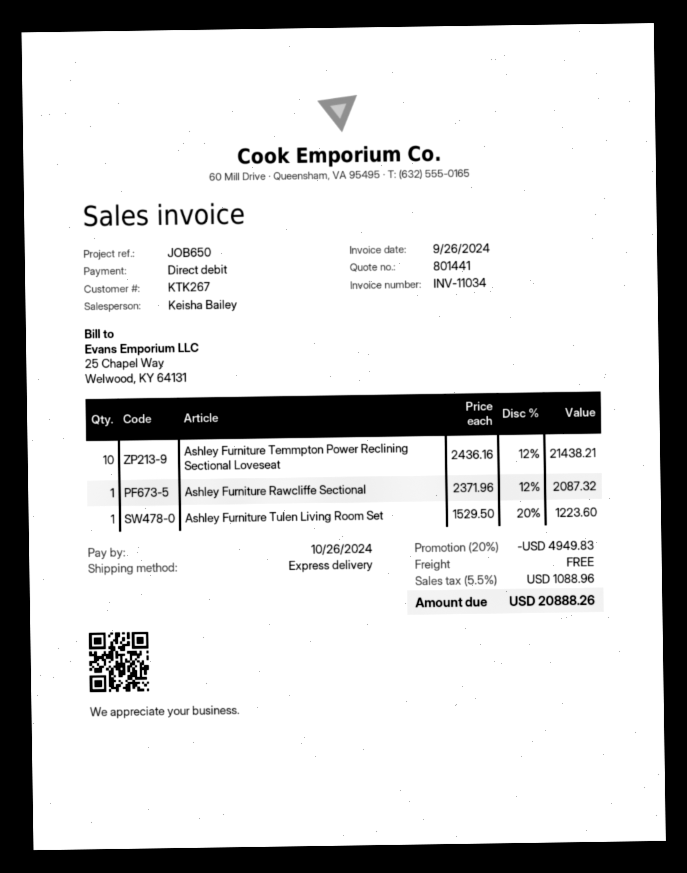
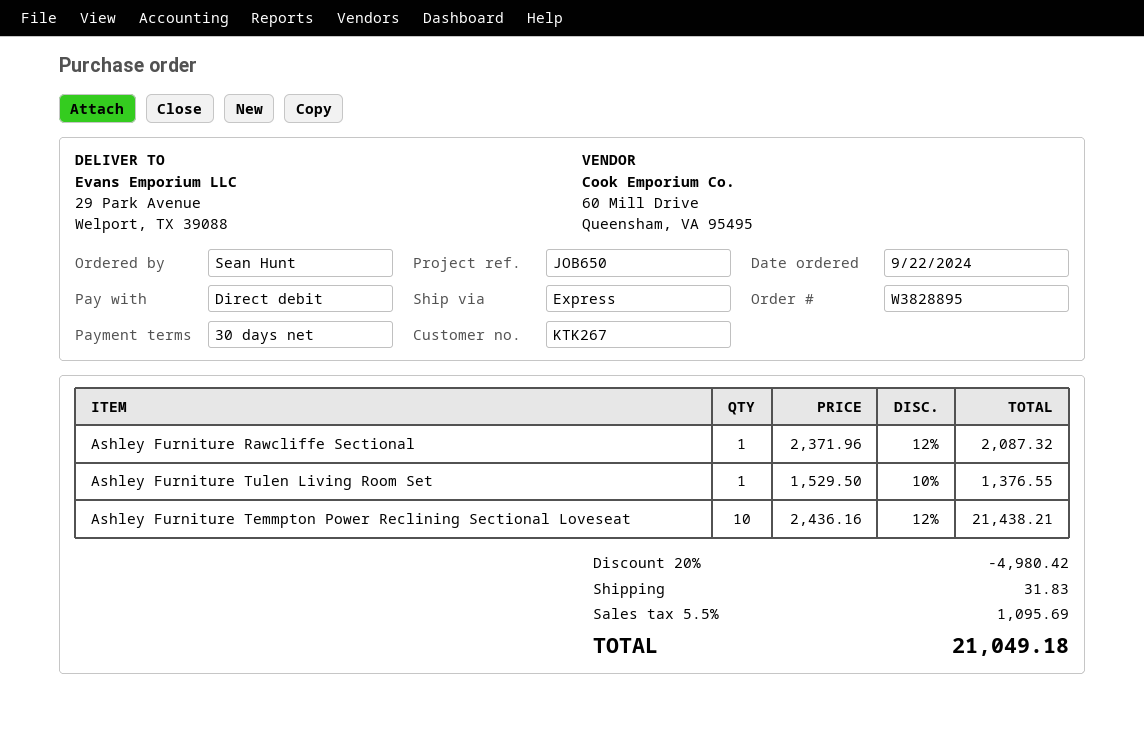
Ashley Furniture Tulen Living Room Set: 1 x 1529.50 - 20% = 1223.60 -> 1 x 1529.50 - 10% = 1376.55
discount: 20% = 4949.83 -> 20% = 4980.42
shipping: 0.00 -> 31.83
tax: 5.5% = 1088.96 -> 5.5% = 1095.69
total: 20888.26 -> 21049.18

